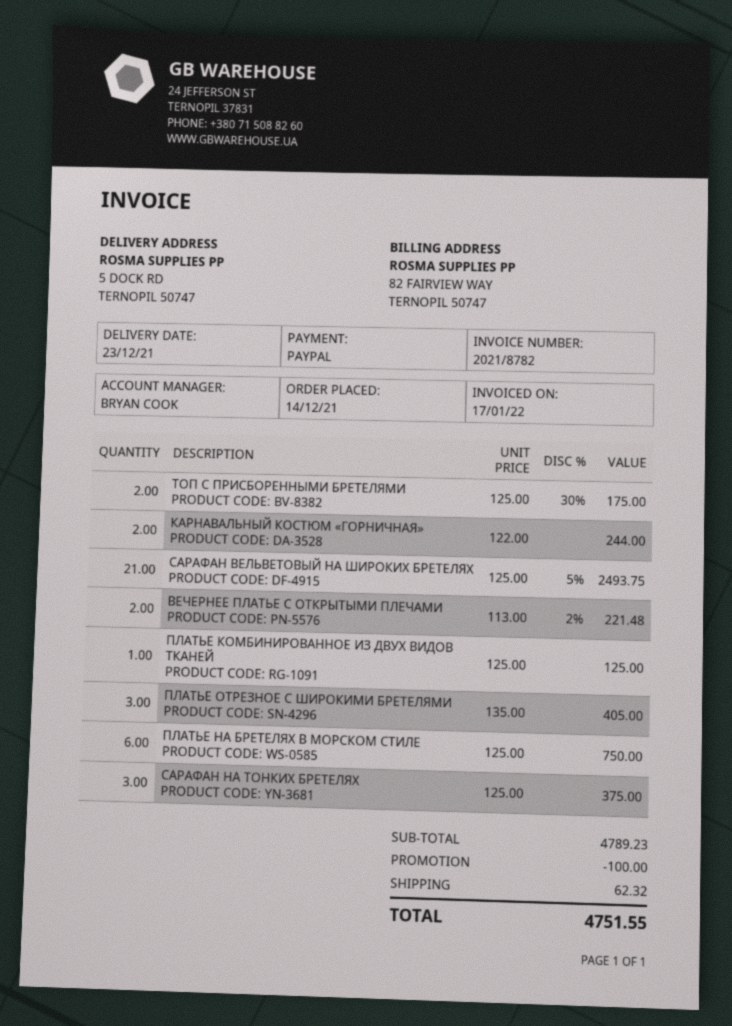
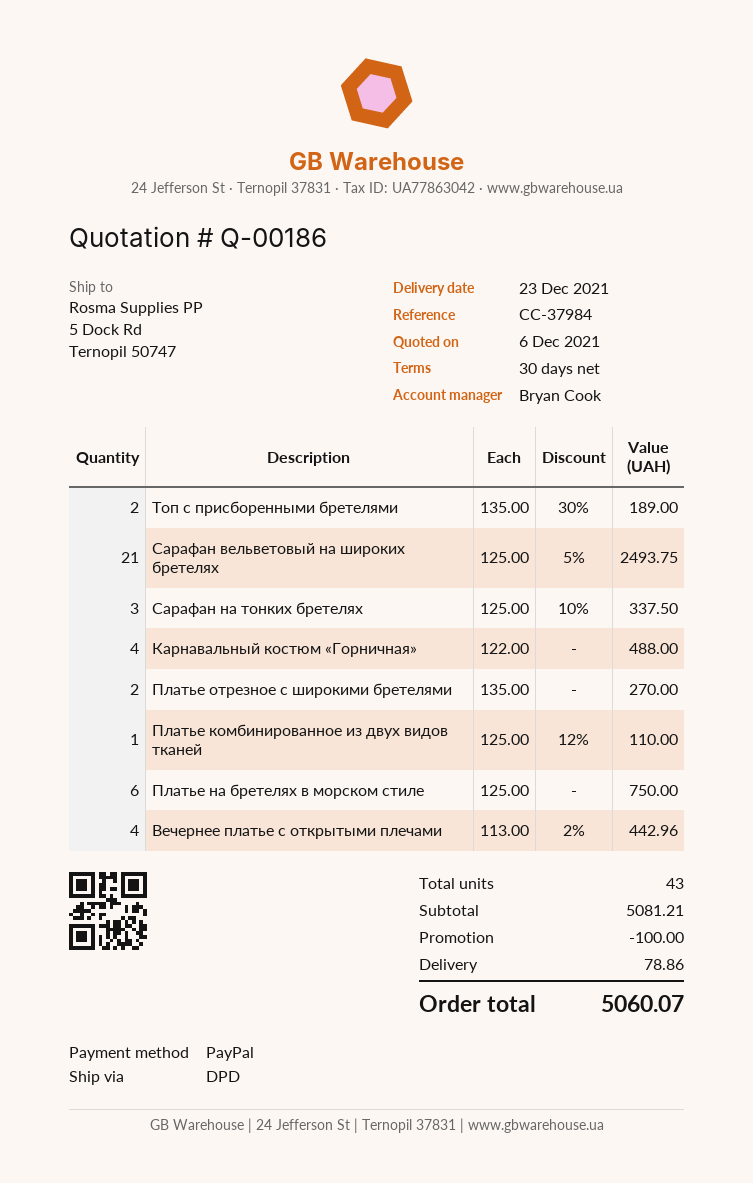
ТОП С ПРИСБОРЕННЫМИ БРЕТЕЛЯМИ: 2 x 125.00 - 30% = 175.00 -> 2 x 135.00 - 30% = 189.00
КАРНАВАЛЬНЫЙ КОСТЮМ «ГОРНИЧНАЯ»: 2 x 122.00 = 244.00 -> 4 x 122.00 = 488.00
ВЕЧЕРНЕЕ ПЛАТЬЕ С ОТКРЫТЫМИ ПЛЕЧАМИ: 2 x 113.00 - 2% = 221.48 -> 4 x 113.00 - 2% = 442.96
ПЛАТЬЕ КОМБИНИРОВАННОЕ ИЗ ДВУХ ВИДОВ ТКАНЕЙ: 1 x 125.00 = 125.00 -> 1 x 125.00 - 12% = 110.00
ПЛАТЬЕ ОТРЕЗНОЕ С ШИРОКИМИ БРЕТЕЛЯМИ: 3 x 135.00 = 405.00 -> 2 x 135.00 = 270.00
САРАФАН НА ТОНКИХ БРЕТЕЛЯХ: 3 x 125.00 = 375.00 -> 3 x 125.00 - 10% = 337.50
subtotal: 4789.23 -> 5081.21
shipping: 62.32 -> 78.86
total: 4751.55 -> 5060.07

